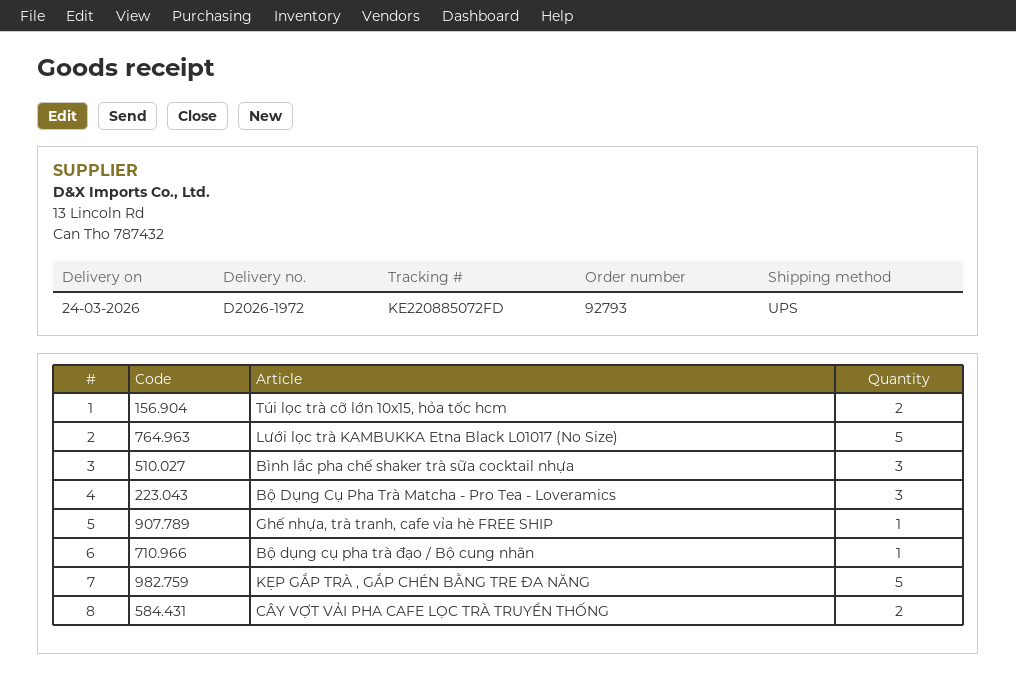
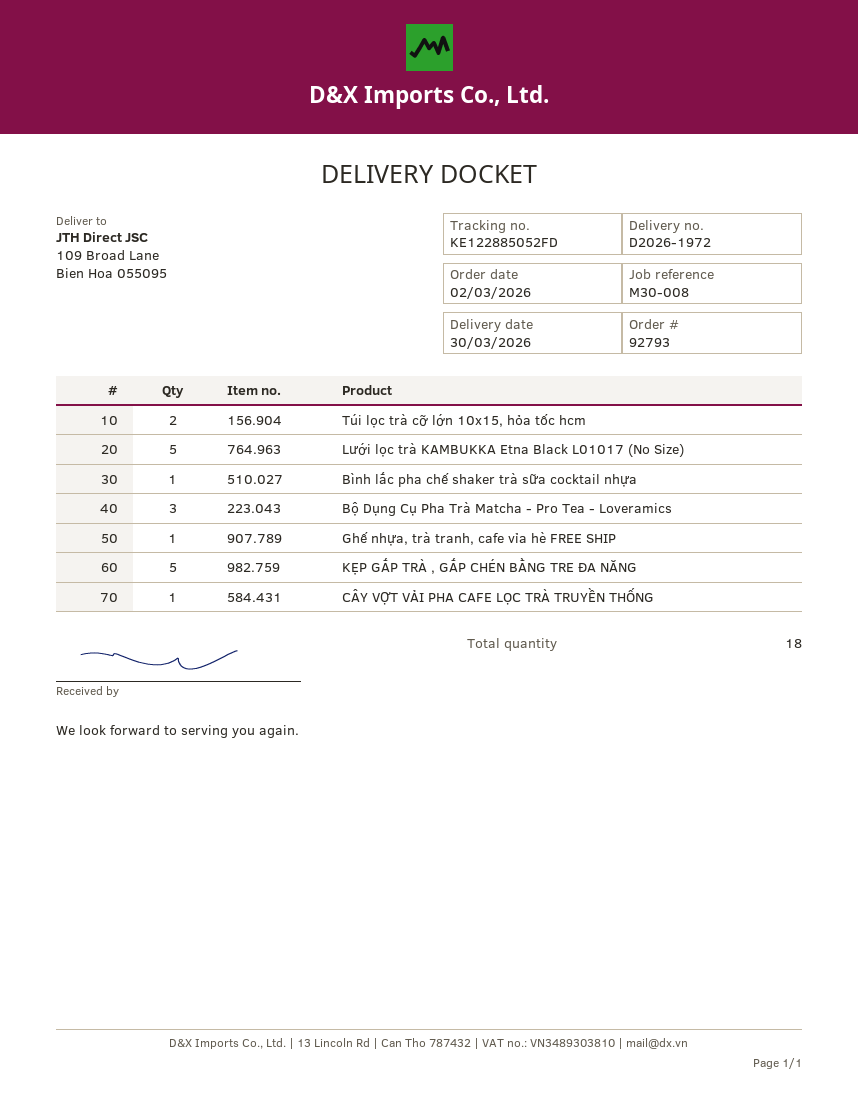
delivery date: 2026-03-24 -> 2026-03-30
tracking number: KE220885072FD -> KE122885052FD
Bình lắc pha chế shaker trà sữa cocktail nhựa: 3 -> 1
Bộ dụng cụ pha trà đạo / Bộ cung nhãn: 1 -> none
CÂY VỢT VẢI PHA CAFE LỌC TRÀ TRUYỀN THỐNG: 2 -> 1

